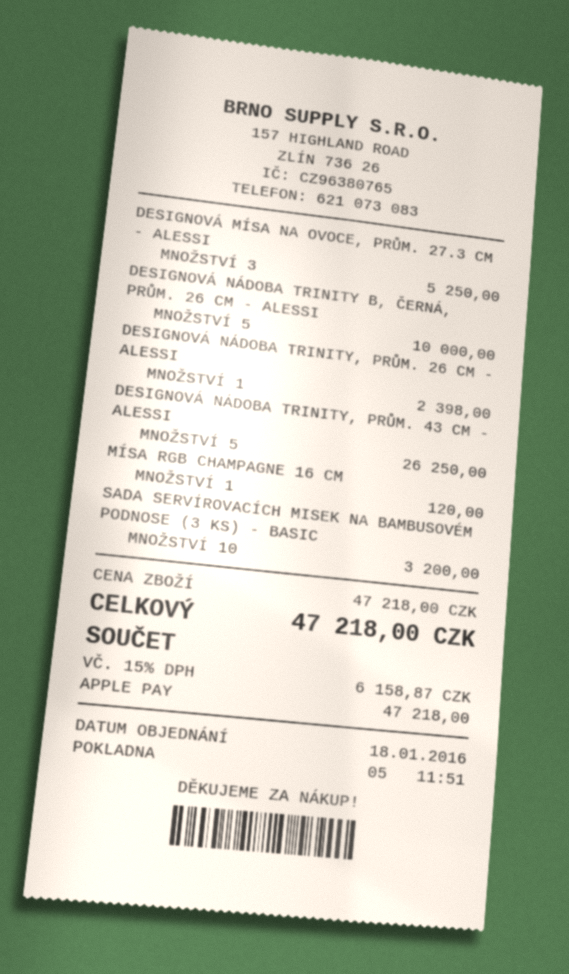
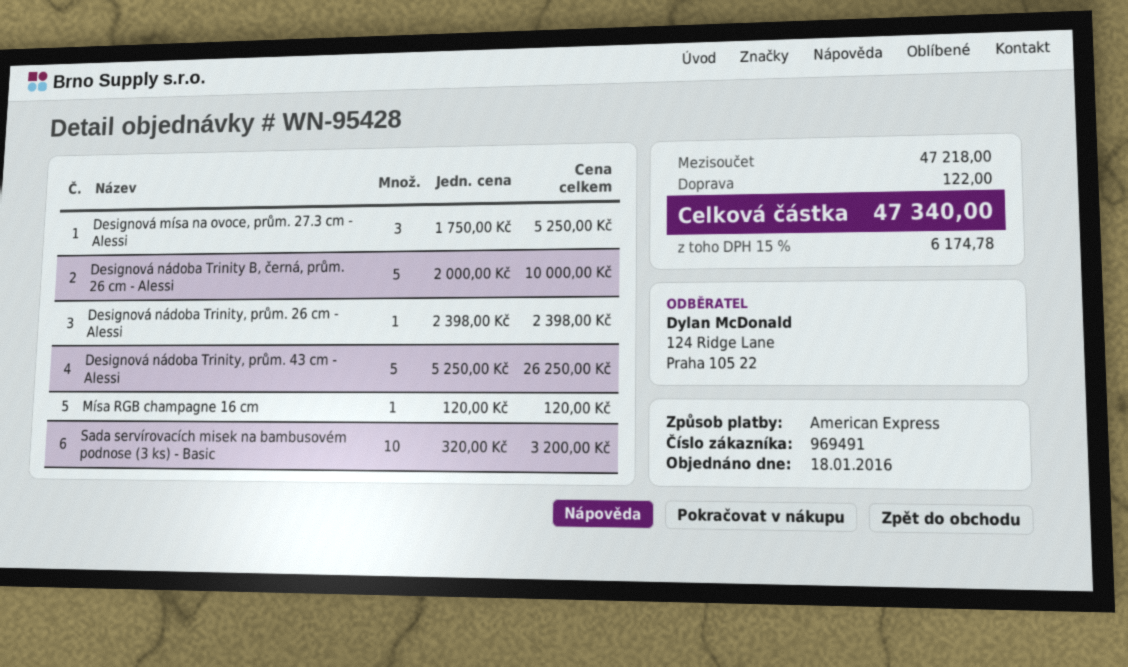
payment method: Apple Pay -> American Express
shipping: none -> 122.00
tax: 15% = 6158.87 -> 15% = 6174.78
total: 47218.00 -> 47340.00

